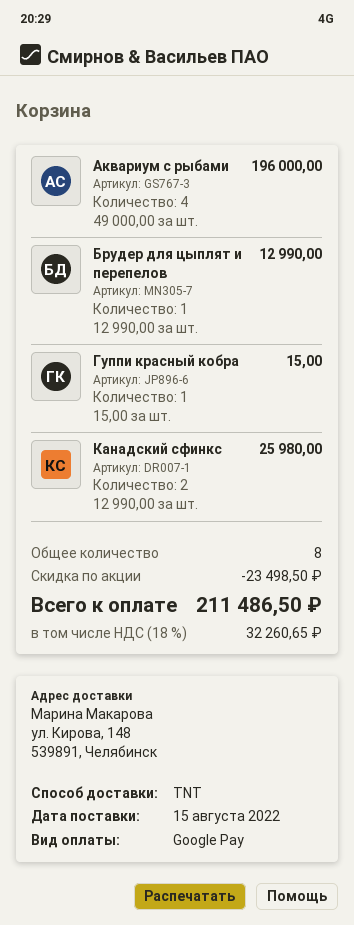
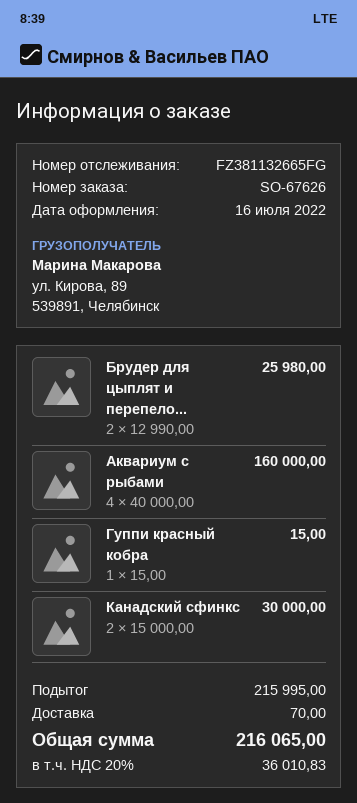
ship to: ул. Кирова, 148, 539891, Челябинск -> ул. Кирова, 89, 539891, Челябинск
Аквариум с рыбами: 4 x 49000.00 = 196000.00 -> 4 x 40000.00 = 160000.00
Брудер для цыплят и перепелов: 1 x 12990.00 = 12990.00 -> 2 x 12990.00 = 25980.00
Канадский сфинкс: 2 x 12990.00 = 25980.00 -> 2 x 15000.00 = 30000.00
discount: 23498.50 -> none
shipping: none -> 70.00
tax: 18% = 32260.65 -> 20% = 36010.83
total: 211486.50 -> 216065.00

